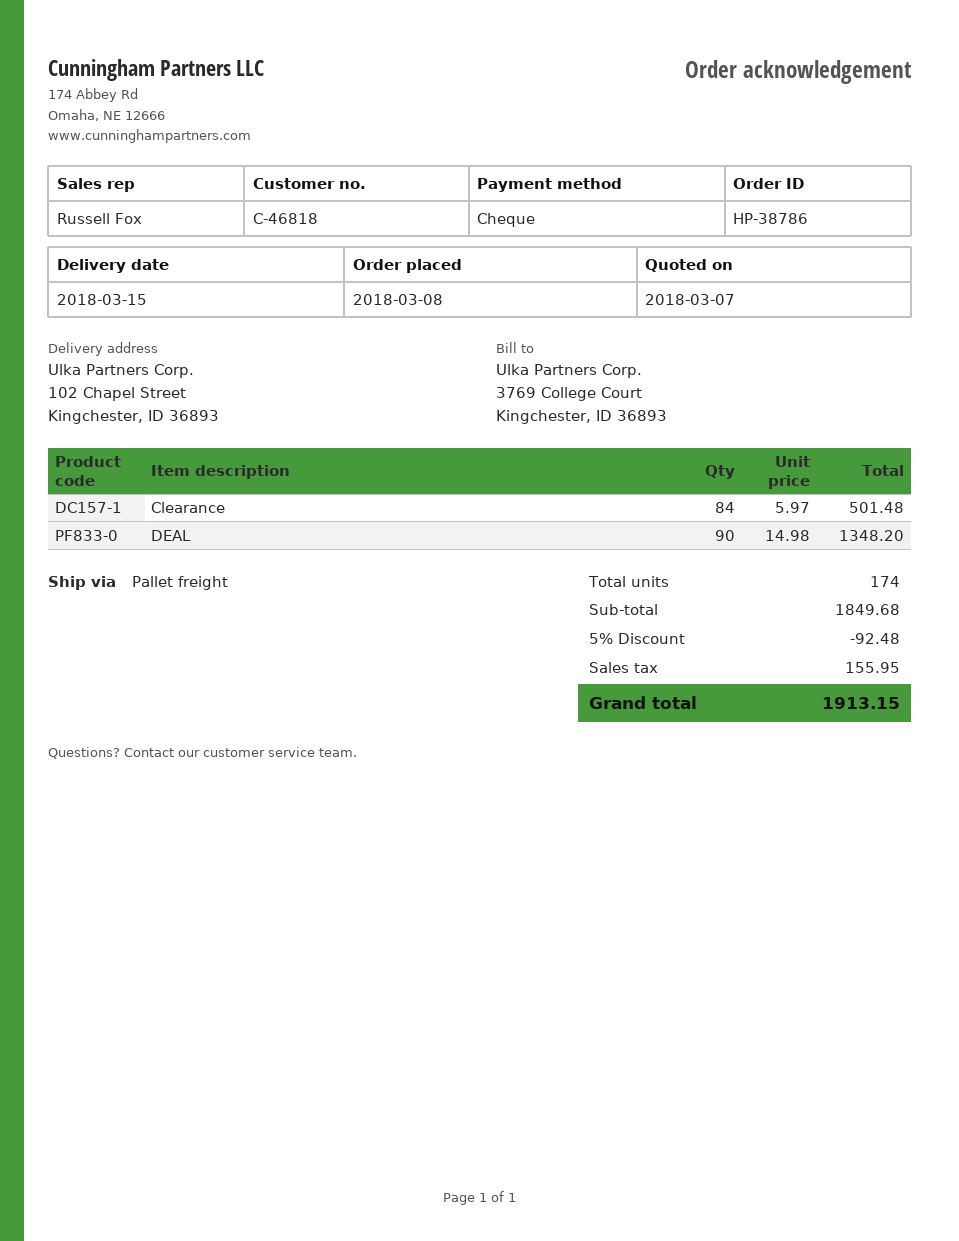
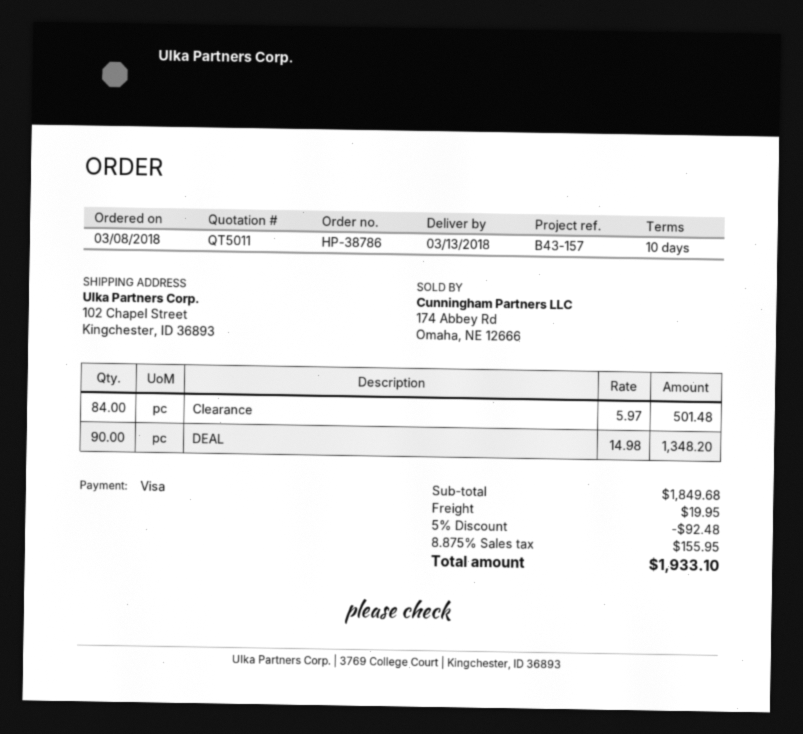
delivery date: 2018-03-15 -> 2018-03-13
payment method: cheque -> Visa
shipping: none -> 19.95
total: 1913.15 -> 1933.10

